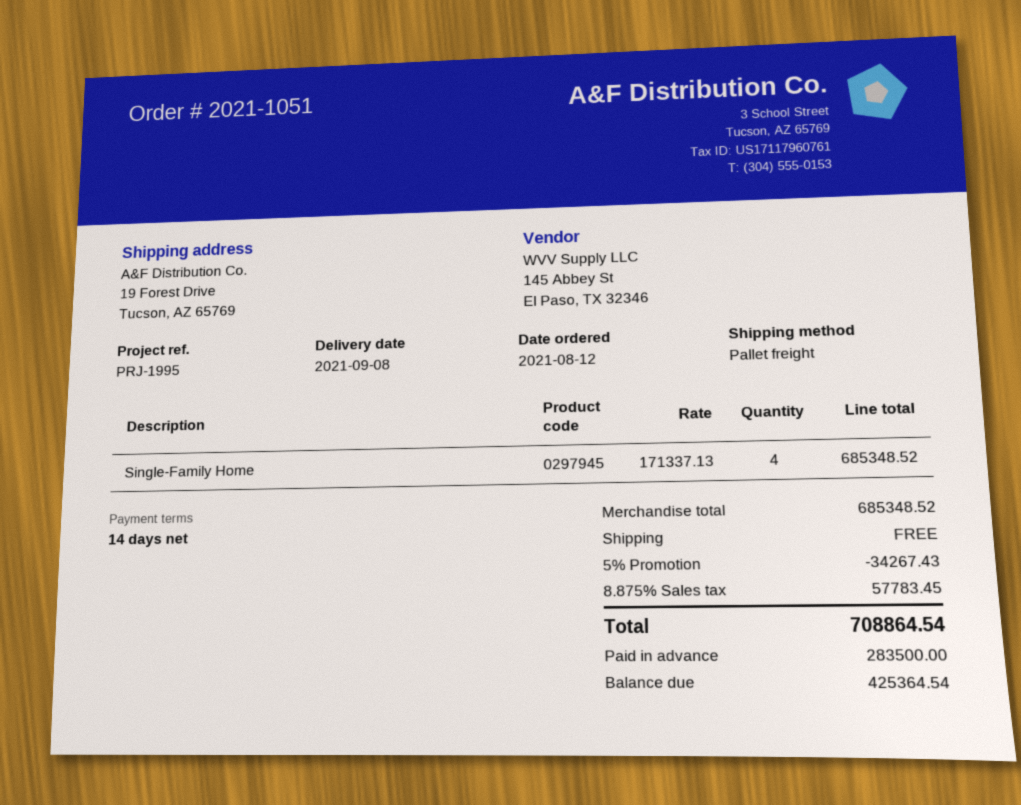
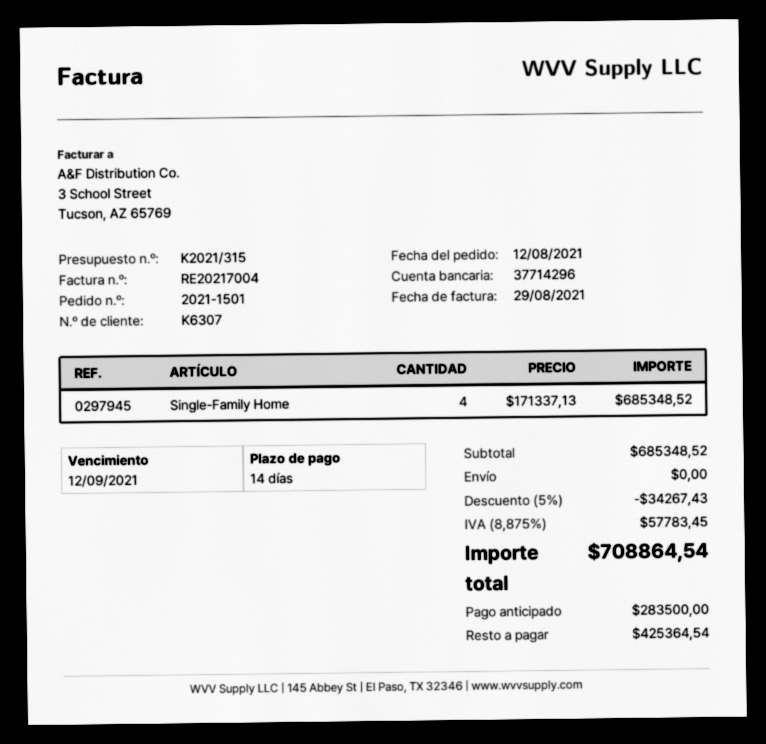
order number: 2021-1051 -> 2021-1501

